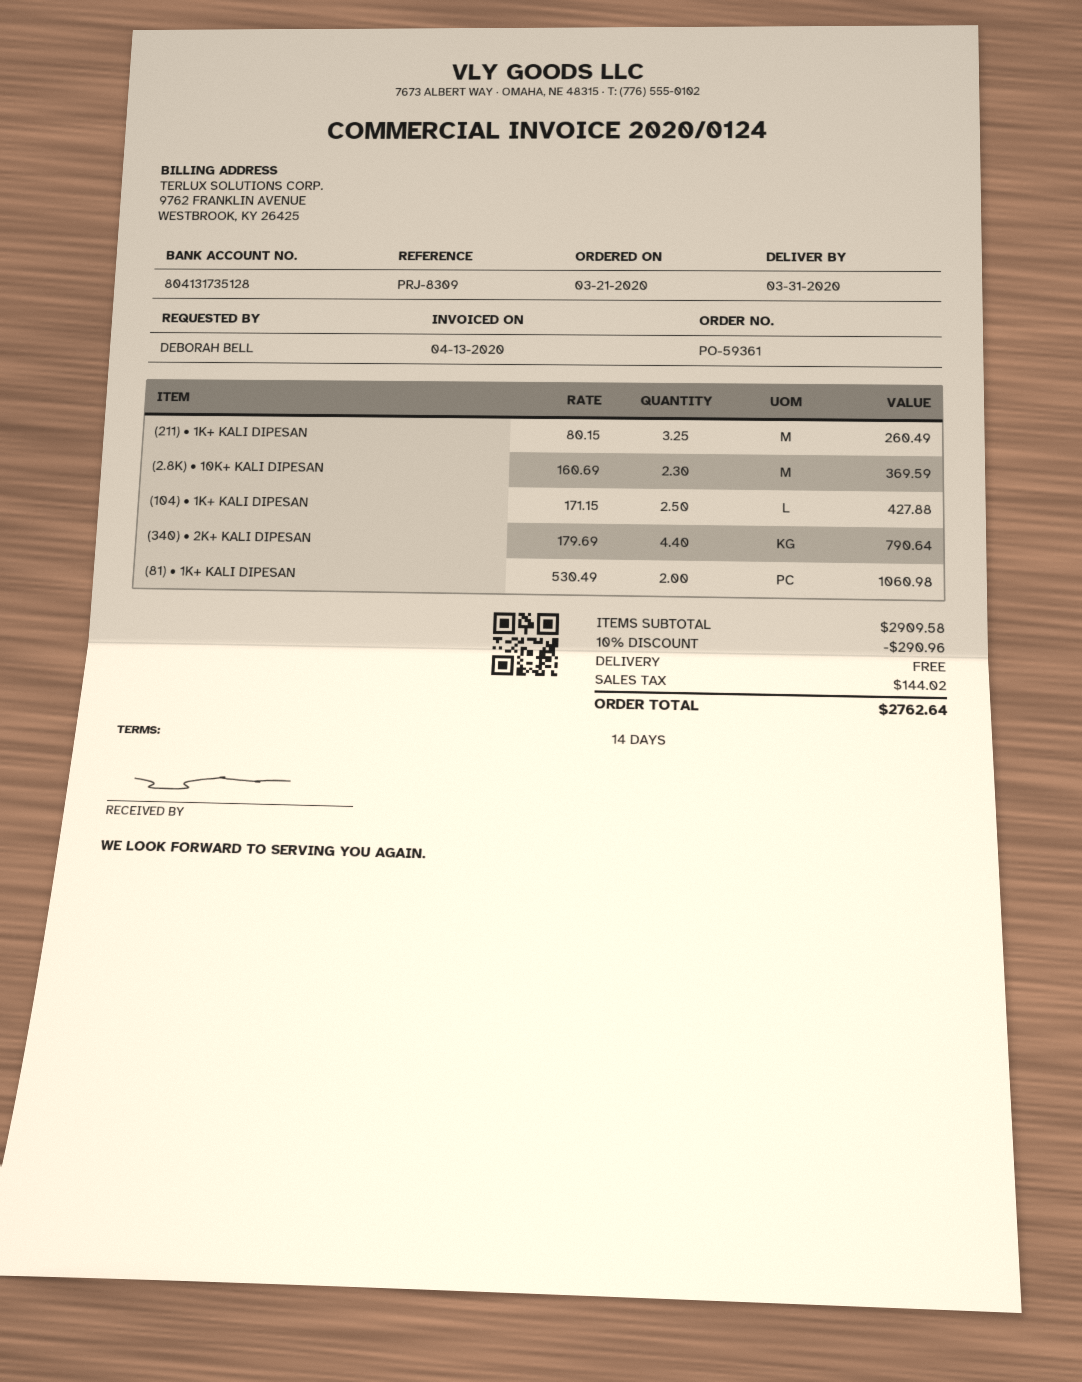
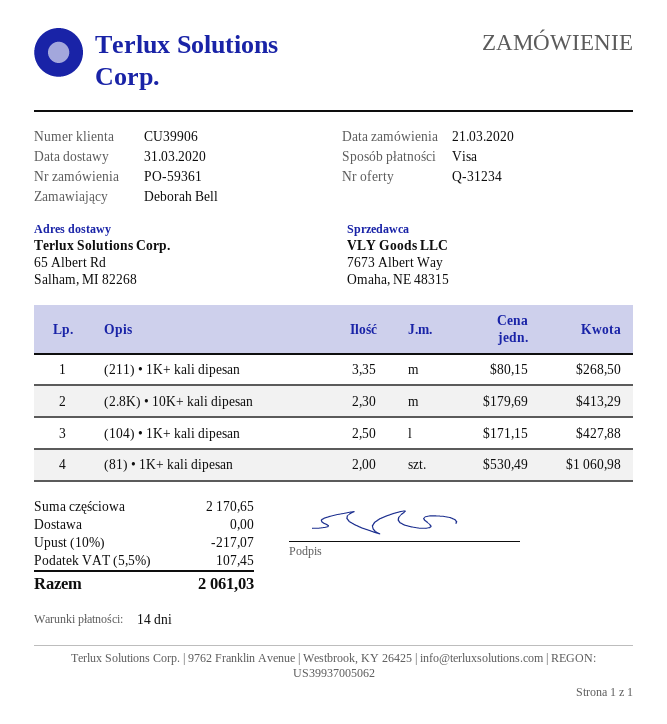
(211) • 1K+ KALI DIPESAN: 3.25 x 80.15 = 260.49 -> 3.35 x 80.15 = 268.50
(2.8K) • 10K+ KALI DIPESAN: 2.3 x 160.69 = 369.59 -> 2.3 x 179.69 = 413.29
(340) • 2K+ KALI DIPESAN: 4.4 x 179.69 = 790.64 -> none
subtotal: 2909.58 -> 2170.65
discount: 10% = 290.96 -> 10% = 217.07
tax: 144.02 -> 107.45
total: 2762.64 -> 2061.03

